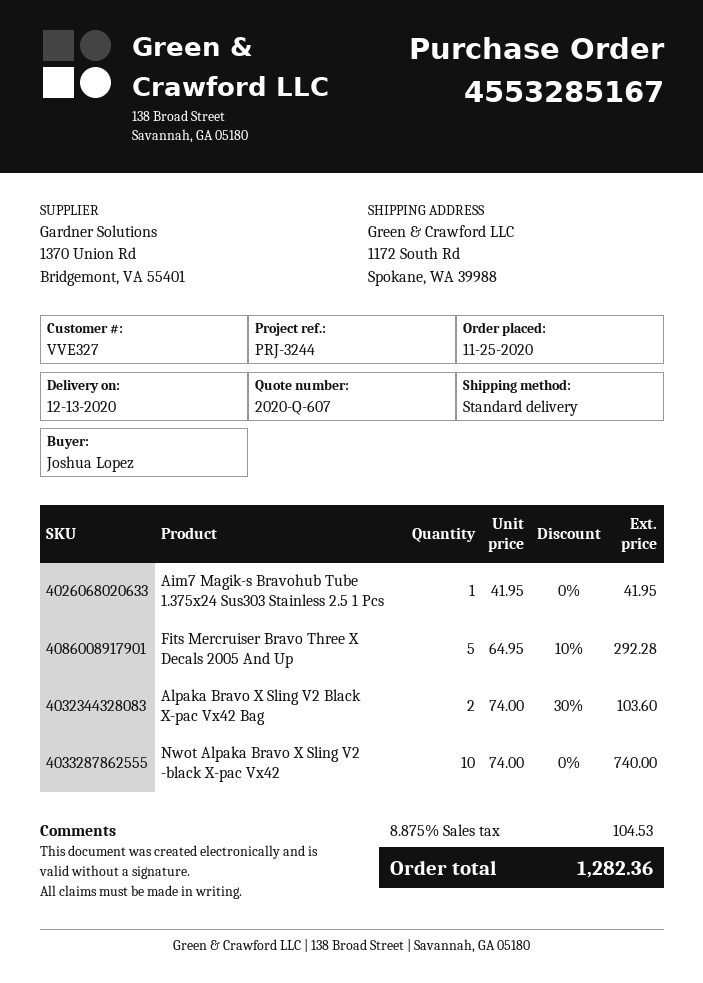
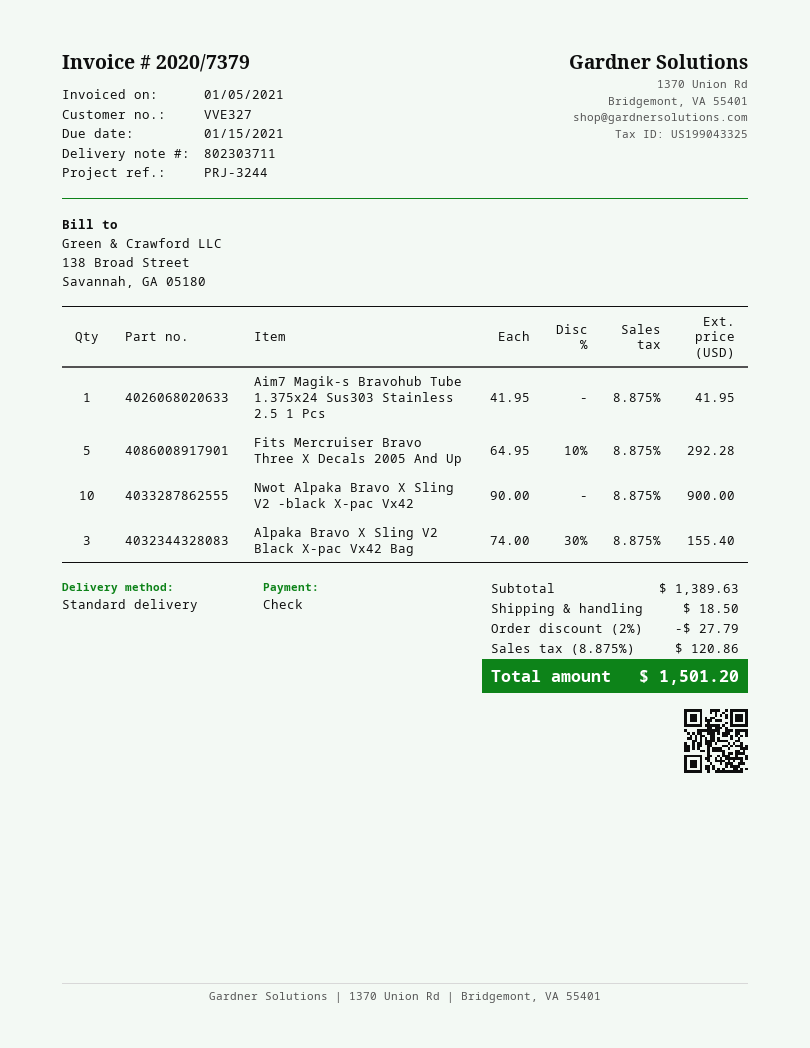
Alpaka Bravo X Sling V2 Black X-pac Vx42 Bag: 2 x 74.00 - 30% = 103.60 -> 3 x 74.00 - 30% = 155.40
Nwot Alpaka Bravo X Sling V2 -black X-pac Vx42: 10 x 74.00 = 740.00 -> 10 x 90.00 = 900.00
discount: none -> 2% = 27.79
shipping: none -> 18.50
tax: 8.875% = 104.53 -> 8.875% = 120.86
total: 1282.36 -> 1501.20

